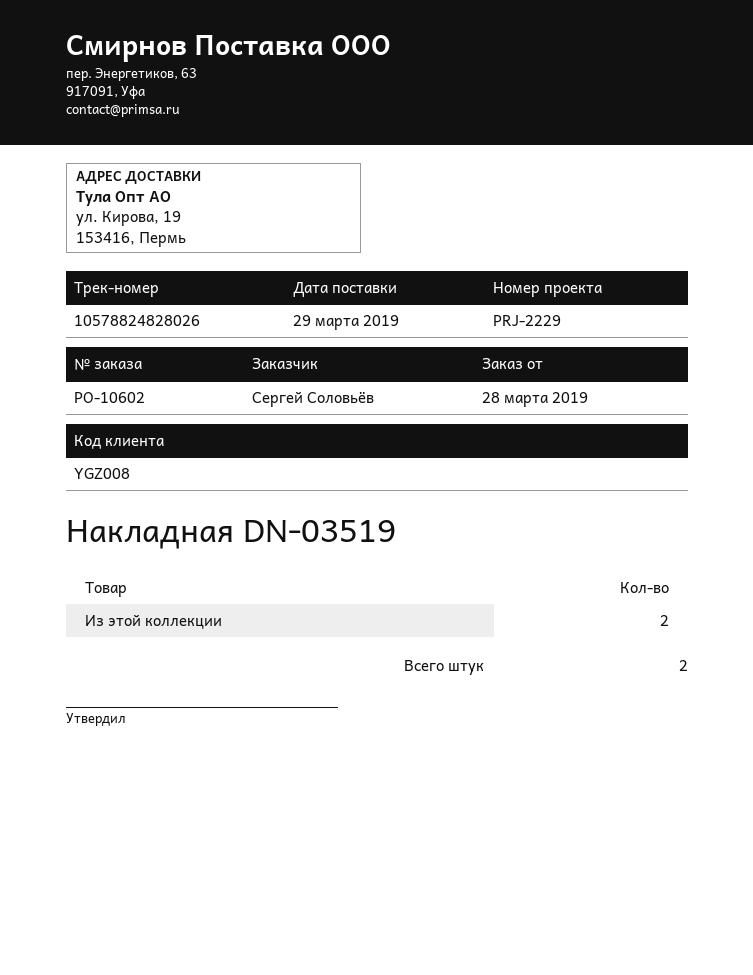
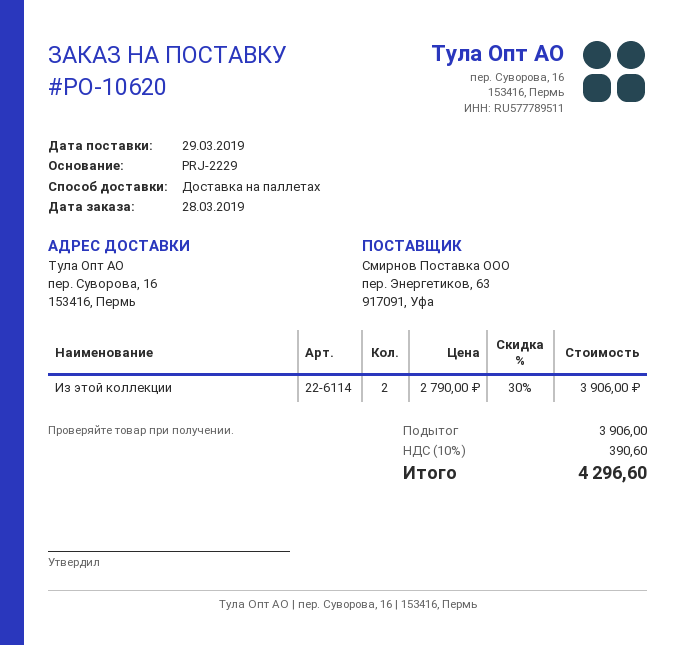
order number: PO-10602 -> PO-10620
ship to: ул. Кирова, 19, 153416, Пермь -> пер. Суворова, 16, 153416, Пермь

